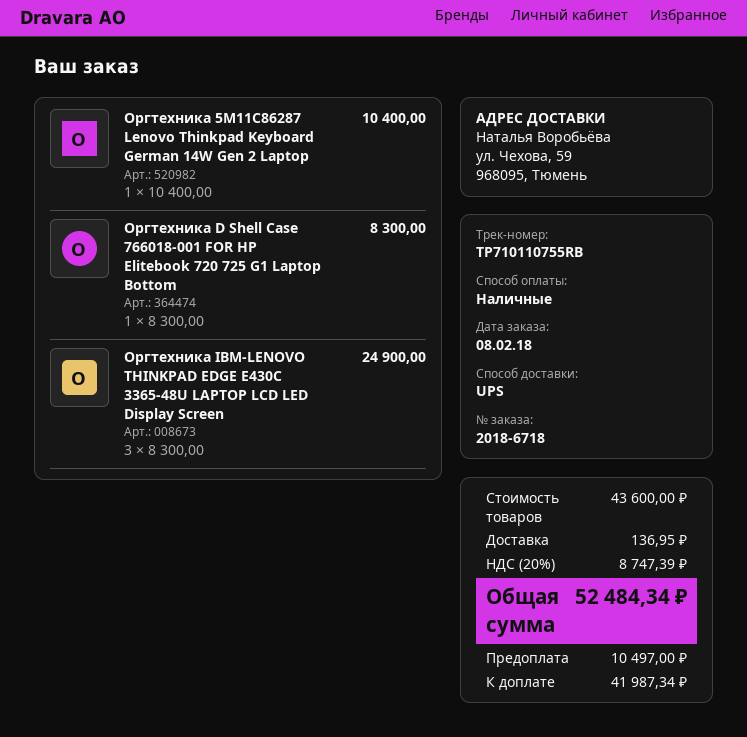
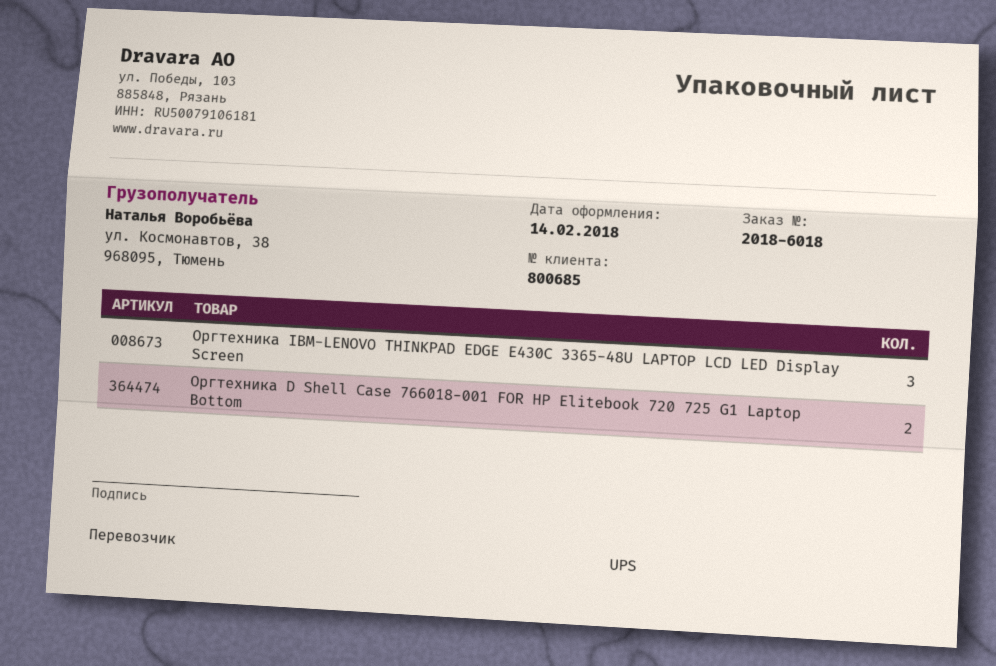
order number: 2018-6718 -> 2018-6018
order date: 2018-02-08 -> 2018-02-14
ship to: ул. Чехова, 59, 968095, Тюмень -> ул. Космонавтов, 38, 968095, Тюмень
Оргтехника 5M11C86287 Lenovo Thinkpad Keyboard German 14W Gen 2 Laptop: 1 -> none
Оргтехника D Shell Case 766018-001 FOR HP Elitebook 720 725 G1 Laptop Bottom: 1 -> 2

